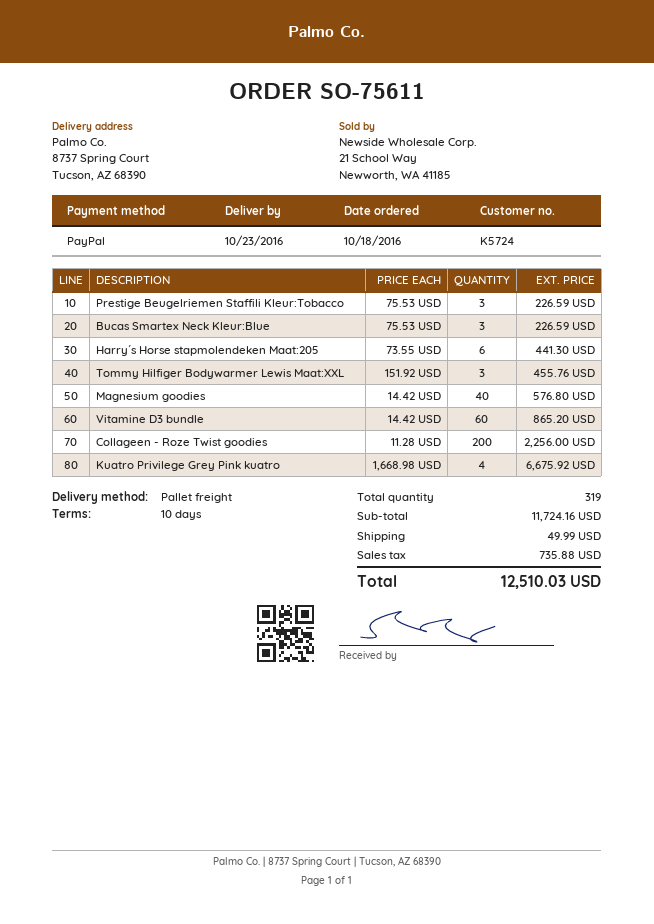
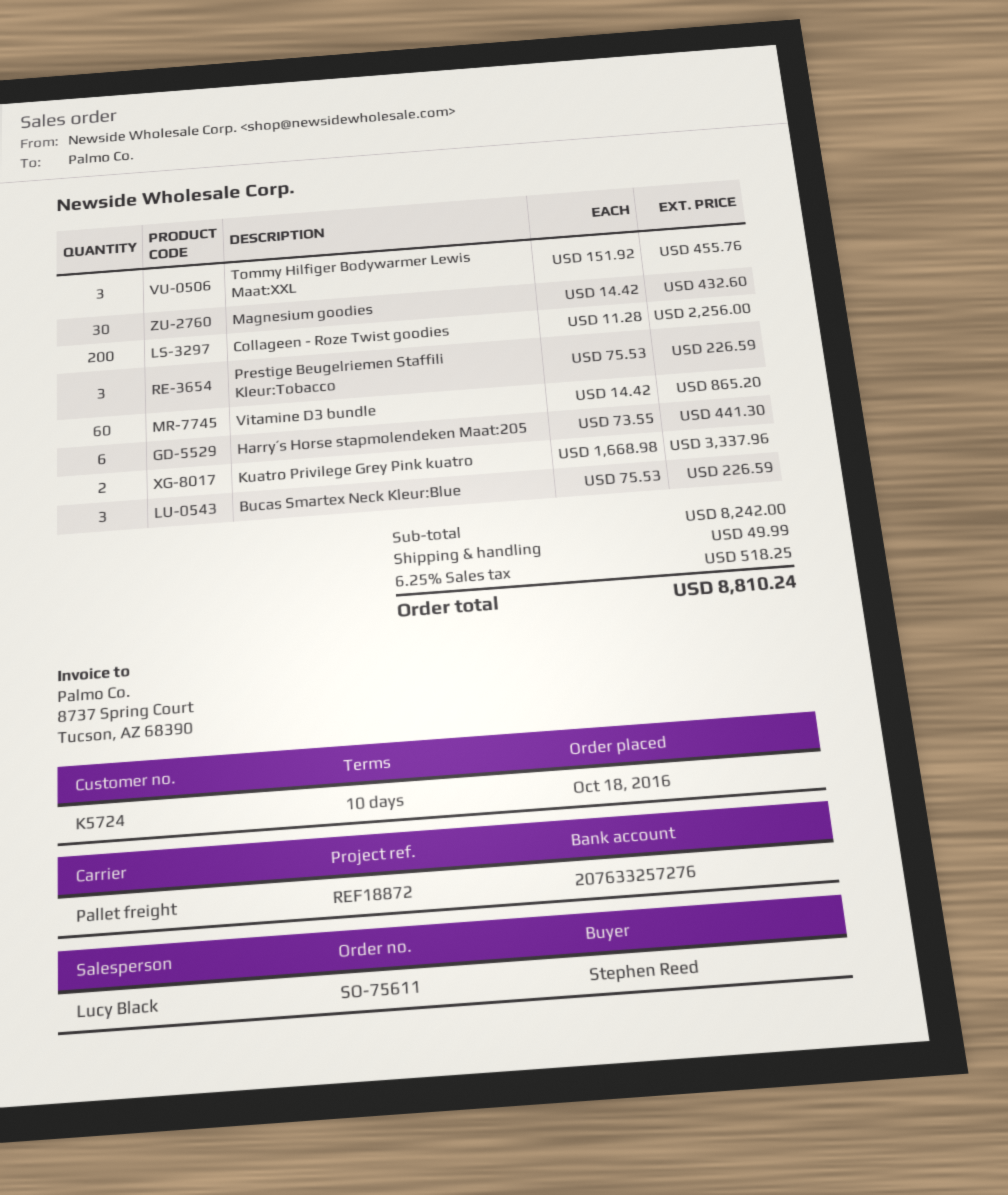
Magnesium goodies: 40 x 14.42 = 576.80 -> 30 x 14.42 = 432.60
Kuatro Privilege Grey Pink kuatro: 4 x 1668.98 = 6675.92 -> 2 x 1668.98 = 3337.96
subtotal: 11724.16 -> 8242.00
tax: 735.88 -> 518.25
total: 12510.03 -> 8810.24

